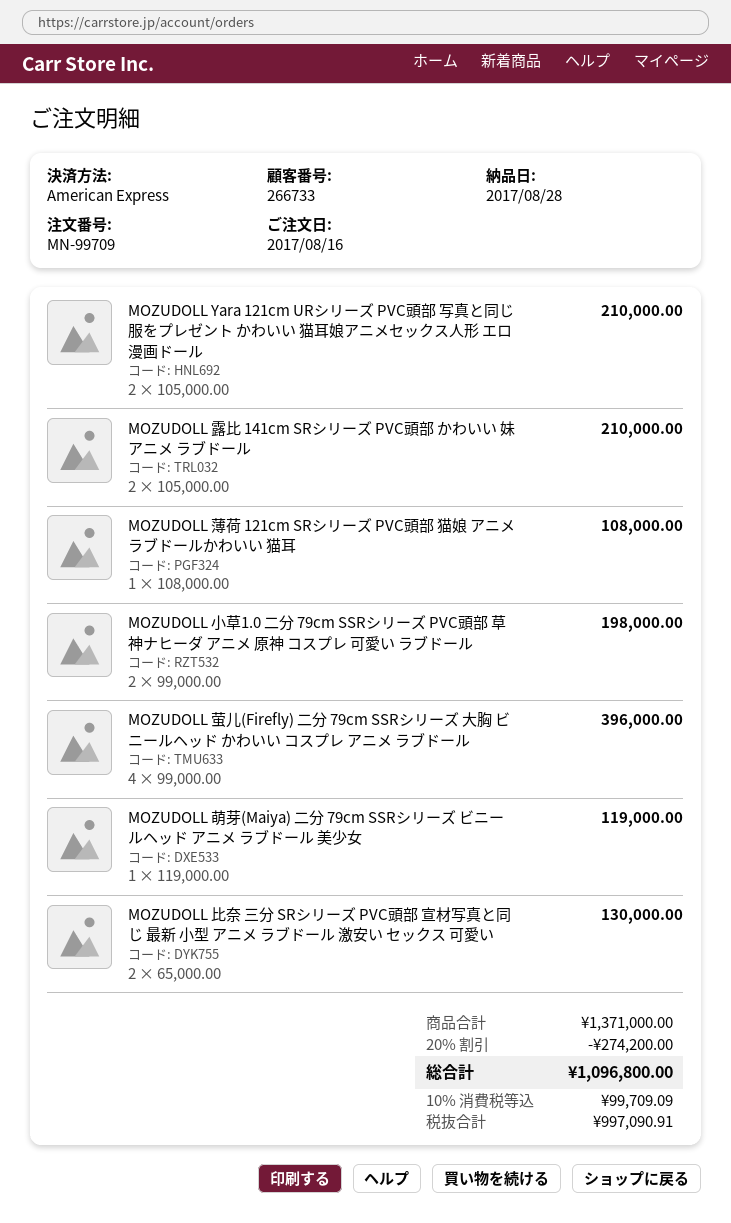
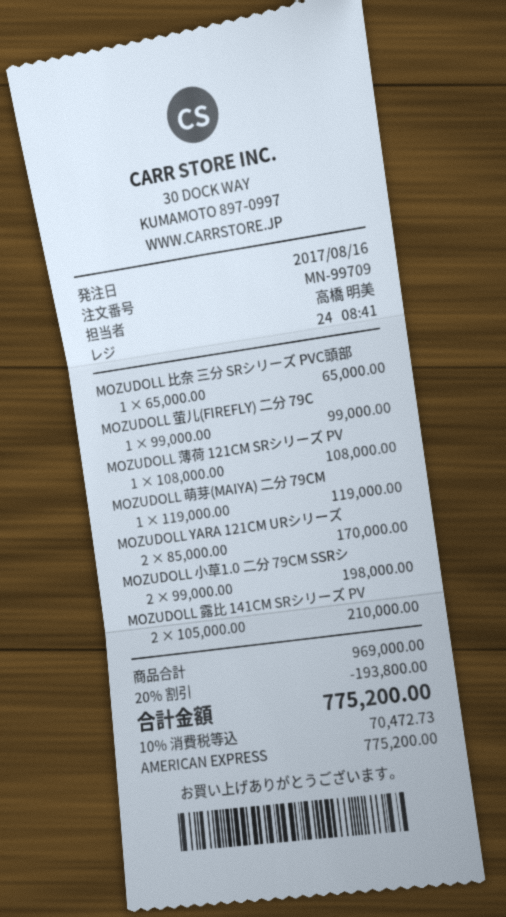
MOZUDOLL Yara 121cm URシリーズ PVC頭部 写真と同じ服をプレゼント かわいい 猫耳娘アニメセックス人形 エロ漫画ドール: 2 x 105000.00 = 210000.00 -> 2 x 85000.00 = 170000.00
MOZUDOLL 萤儿(Firefly) 二分 79cm SSRシリーズ 大胸 ビニールヘッド かわいい コスプレ アニメ ラブドール: 4 x 99000.00 = 396000.00 -> 1 x 99000.00 = 99000.00
MOZUDOLL 比奈 三分 SRシリーズ PVC頭部 宣材写真と同じ 最新 小型 アニメ ラブドール 激安い セックス 可愛い: 2 x 65000.00 = 130000.00 -> 1 x 65000.00 = 65000.00
subtotal: 1371000.00 -> 969000.00
discount: 20% = 274200.00 -> 20% = 193800.00
tax: 10% = 99709.09 -> 10% = 70472.73
total: 1096800.00 -> 775200.00

